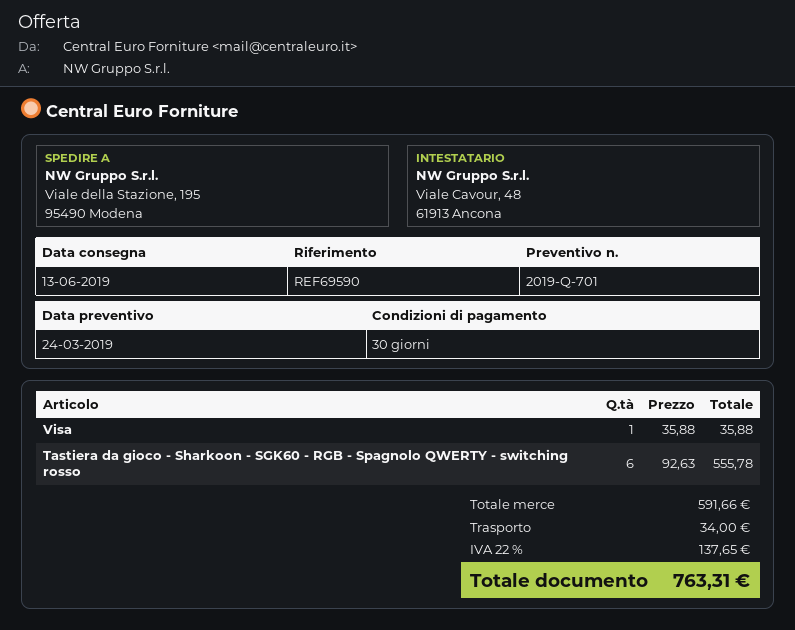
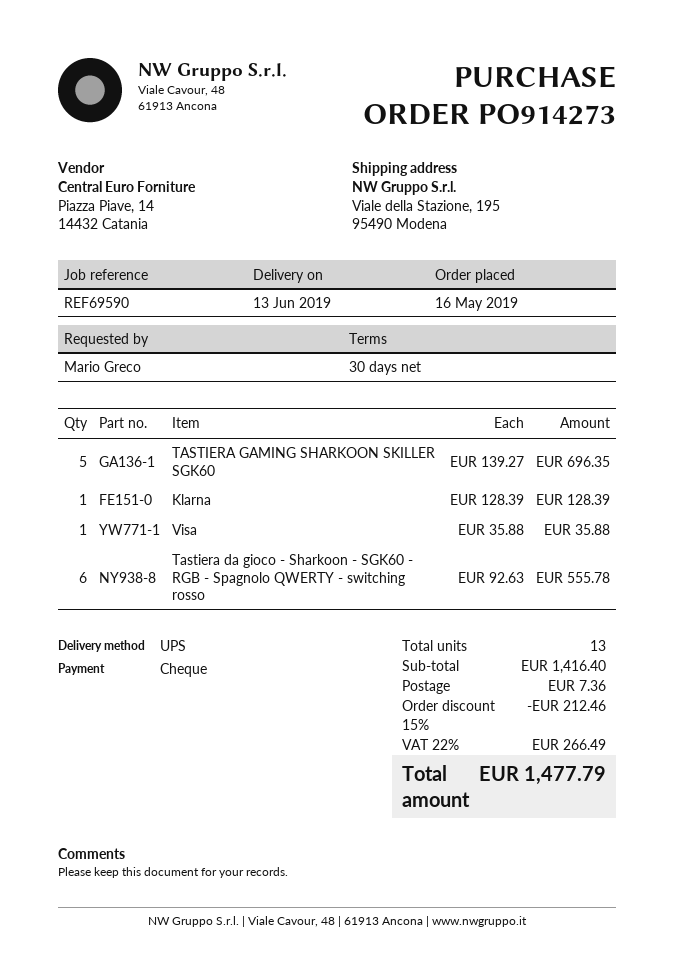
TASTIERA GAMING SHARKOON SKILLER SGK60: none -> 5 x 139.27 = 696.35
Klarna: none -> 1 x 128.39 = 128.39
subtotal: 591.66 -> 1416.40
discount: none -> 15% = 212.46
shipping: 34.00 -> 7.36
tax: 22% = 137.65 -> 22% = 266.49
total: 763.31 -> 1477.79

